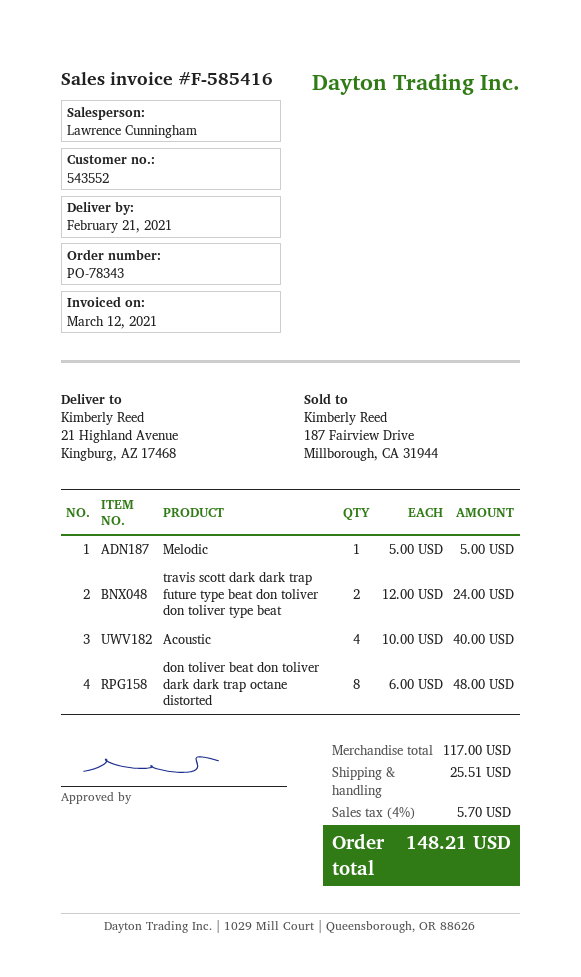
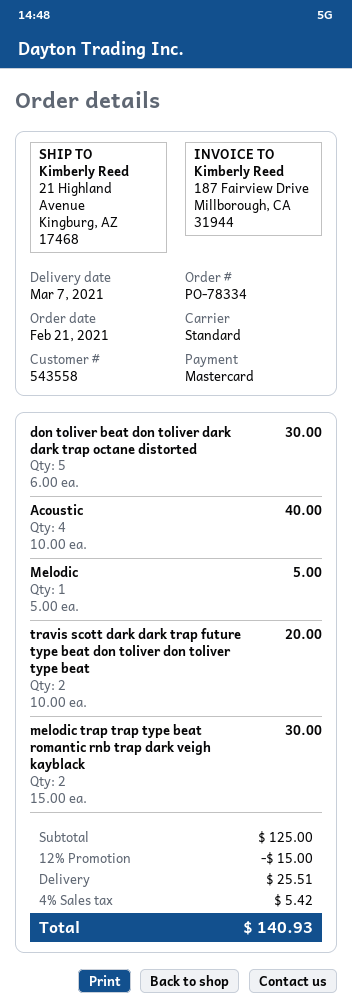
order number: PO-78343 -> PO-78334
delivery date: 2021-02-21 -> 2021-03-07
customer number: 543552 -> 543558
travis scott dark dark trap future type beat don toliver don toliver type beat: 2 x 12.00 = 24.00 -> 2 x 10.00 = 20.00
don toliver beat don toliver dark dark trap octane distorted: 8 x 6.00 = 48.00 -> 5 x 6.00 = 30.00
melodic trap trap type beat romantic rnb trap dark veigh kayblack: none -> 2 x 15.00 = 30.00
subtotal: 117.00 -> 125.00
discount: none -> 12% = 15.00
tax: 4% = 5.70 -> 4% = 5.42
total: 148.21 -> 140.93

